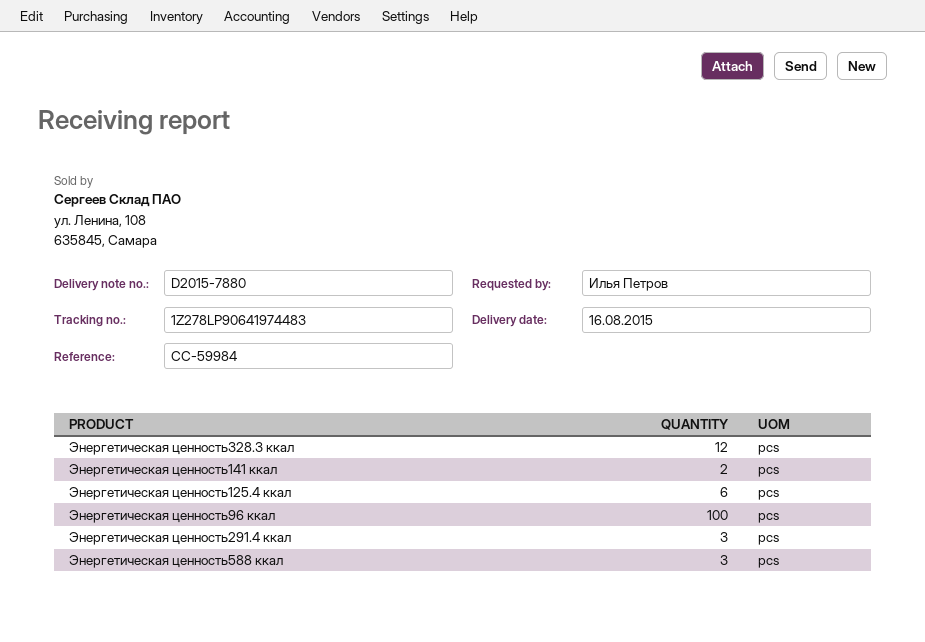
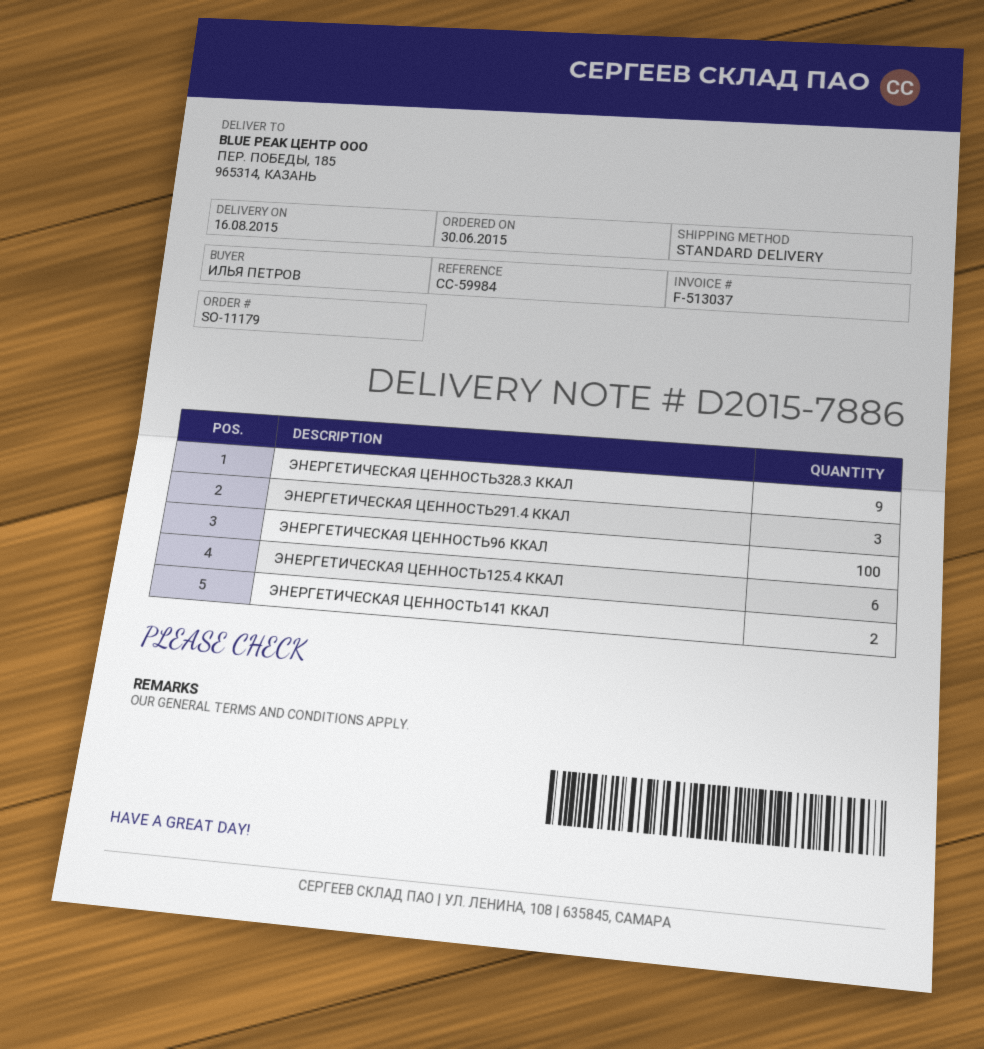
delivery note number: D2015-7880 -> D2015-7886
Энергетическая ценность328.3 ккал: 12 -> 9
Энергетическая ценность588 ккал: 3 -> none

